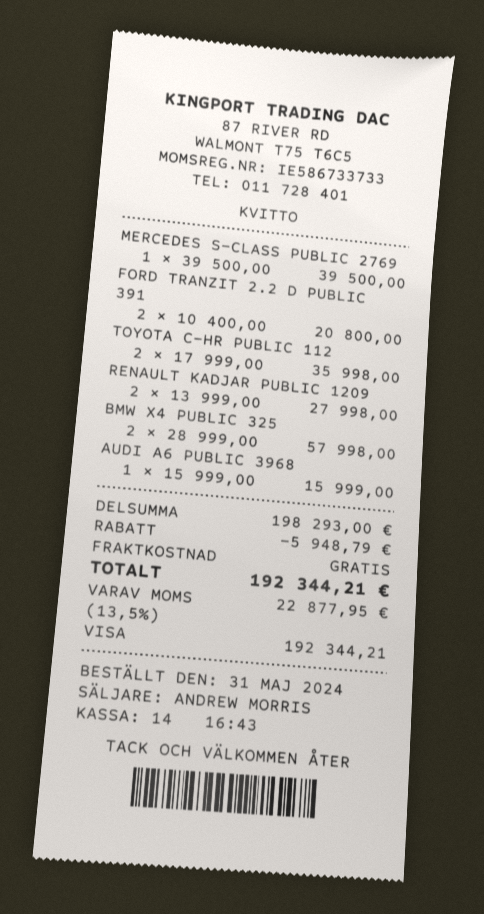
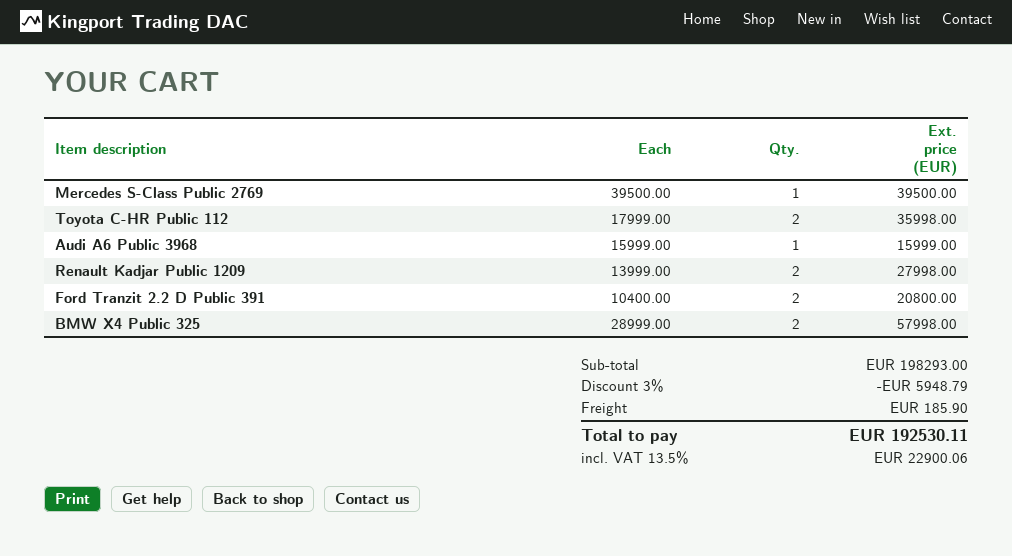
shipping: 0.00 -> 185.90
tax: 13.5% = 22877.95 -> 13.5% = 22900.06
total: 192344.21 -> 192530.11

